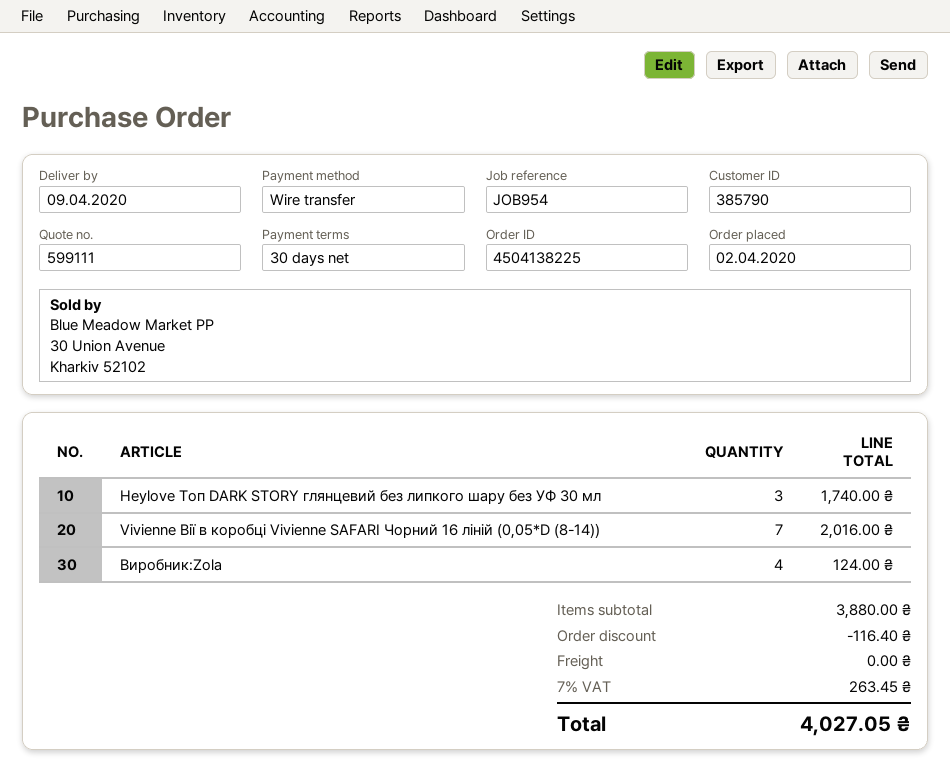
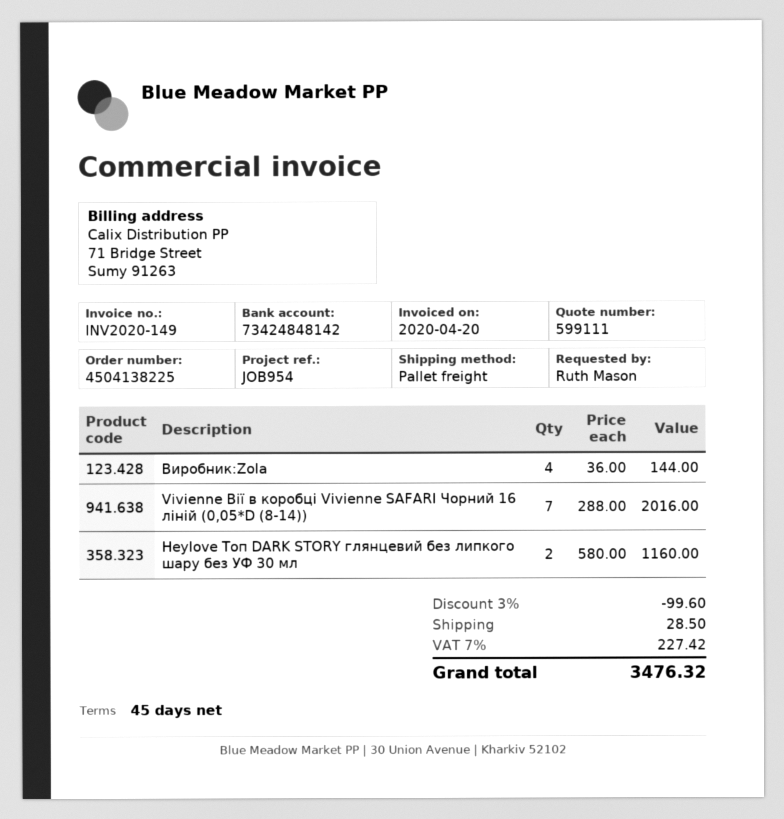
payment terms: 30 days -> 45 days
Heylove Топ DARK STORY глянцевий без липкого шару без УФ 30 мл: 3 for 1740.00 -> 2 for 1160.00
Виробник:Zola: 4 for 124.00 -> 4 for 144.00
discount: 116.40 -> 99.60
shipping: 0.00 -> 28.50
tax: 7% = 263.45 -> 7% = 227.42
total: 4027.05 -> 3476.32

